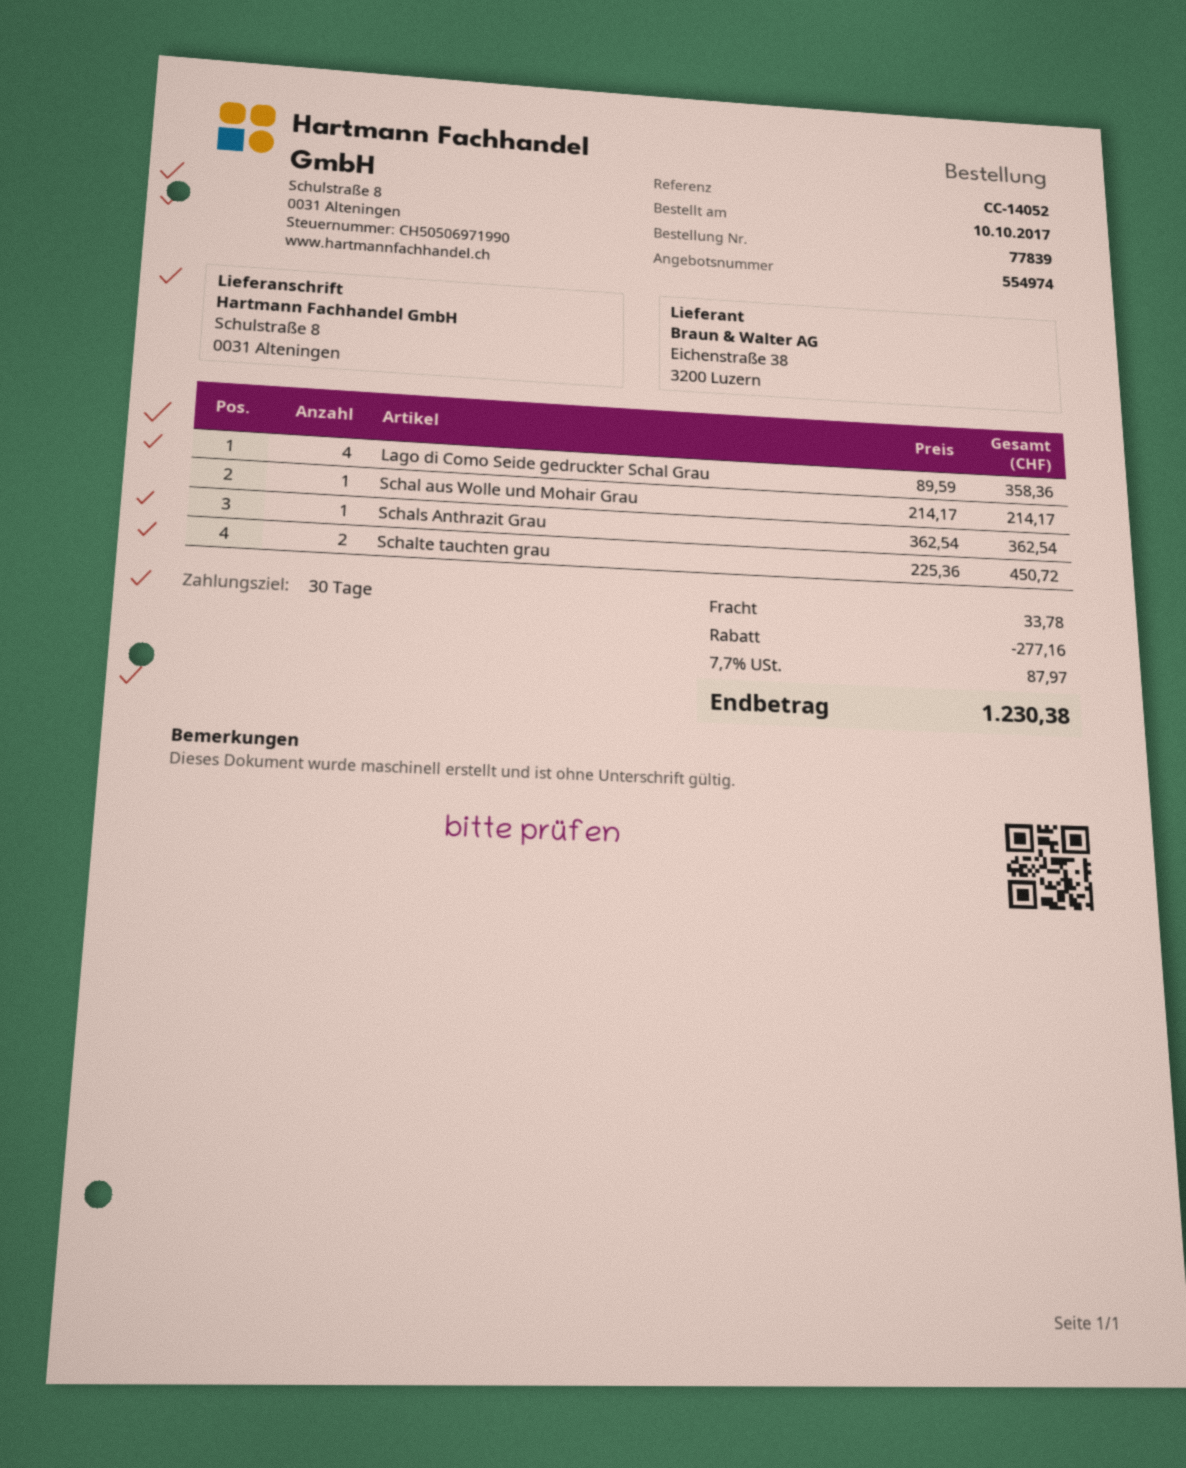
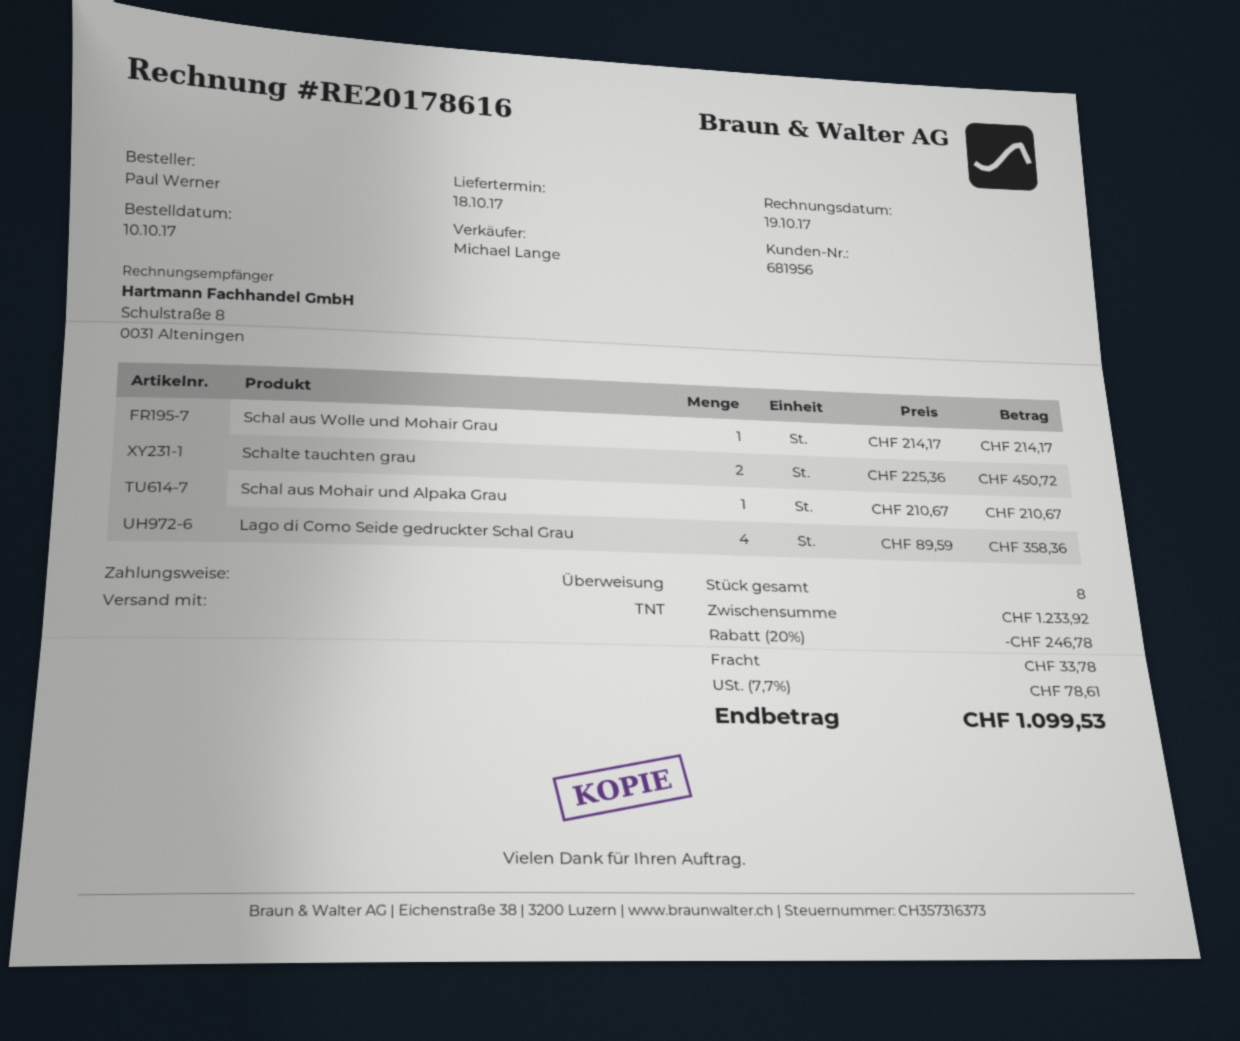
Schals Anthrazit Grau: 1 x 362.54 = 362.54 -> none
Schal aus Mohair und Alpaka Grau: none -> 1 x 210.67 = 210.67
discount: 277.16 -> 246.78
tax: 7.7% = 87.97 -> 7.7% = 78.61
total: 1230.38 -> 1099.53

